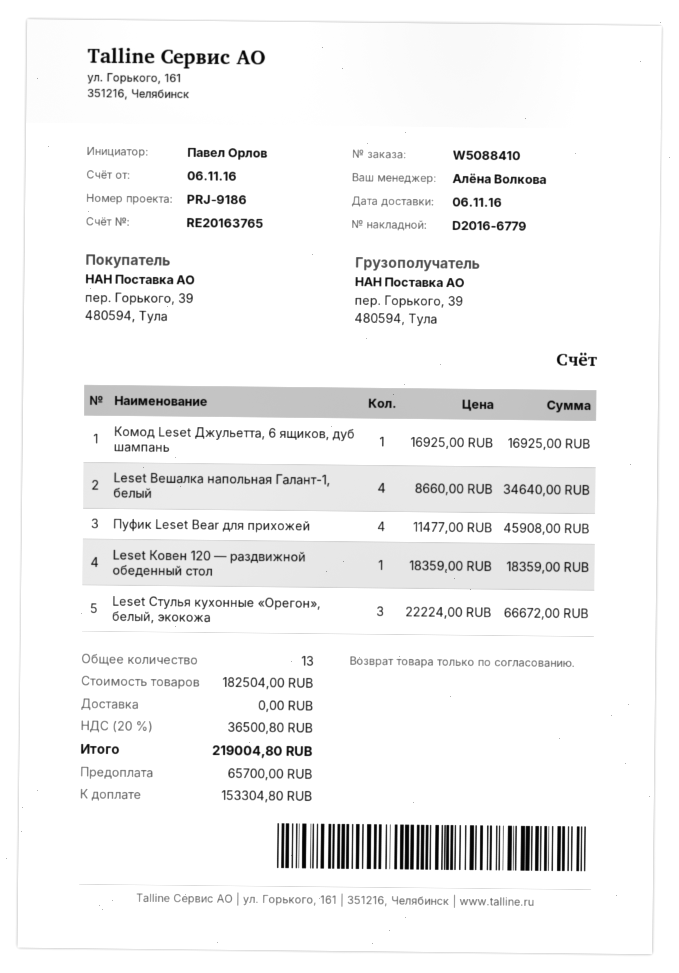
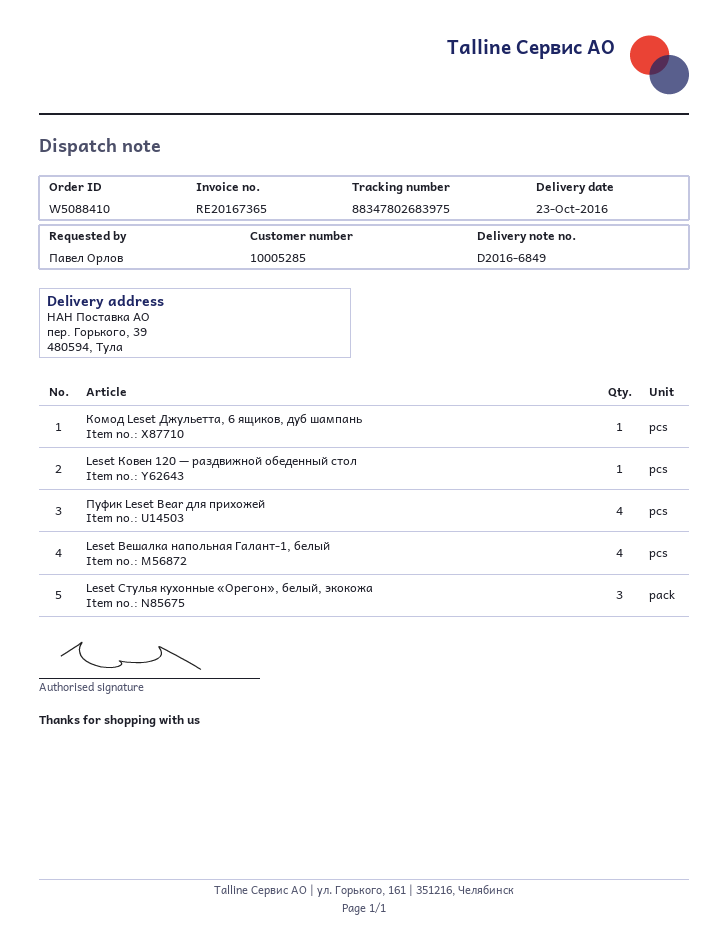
delivery note number: D2016-6779 -> D2016-6849
delivery date: 2016-11-06 -> 2016-10-23
invoice number: RE20163765 -> RE20167365

